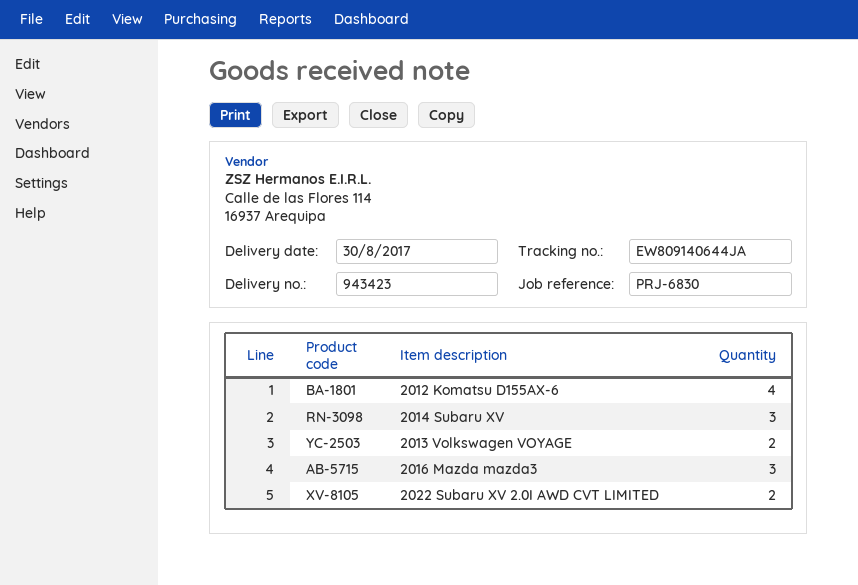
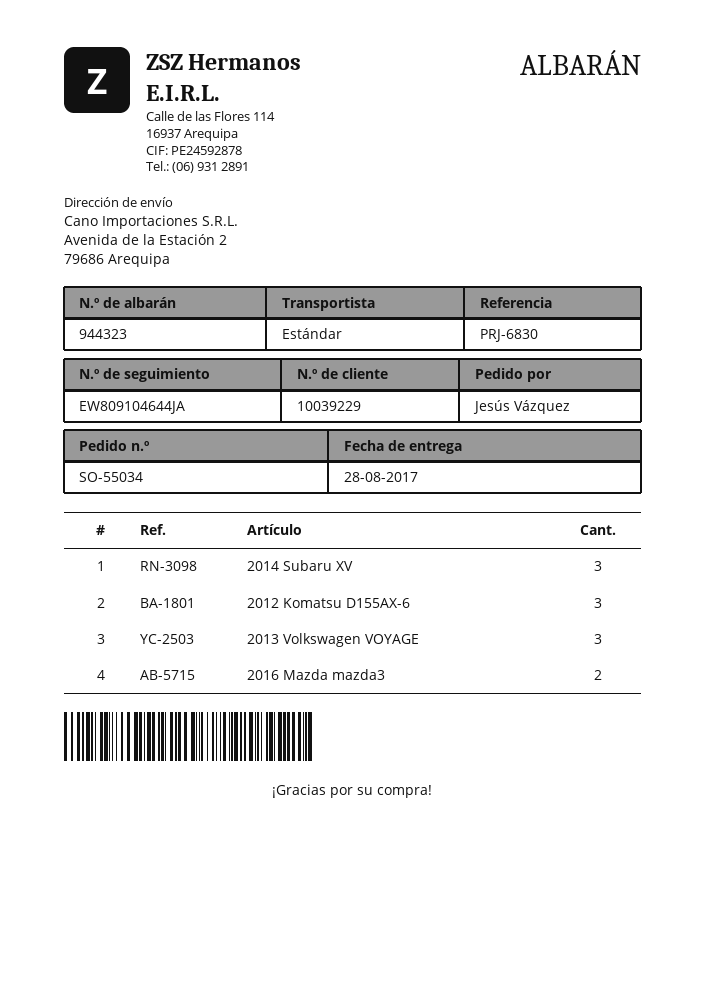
delivery note number: 943423 -> 944323
delivery date: 2017-08-30 -> 2017-08-28
tracking number: EW809140644JA -> EW809104644JA
2012 Komatsu D155AX-6: 4 -> 3
2013 Volkswagen VOYAGE: 2 -> 3
2016 Mazda mazda3: 3 -> 2
2022 Subaru XV 2.0I AWD CVT LIMITED: 2 -> none

